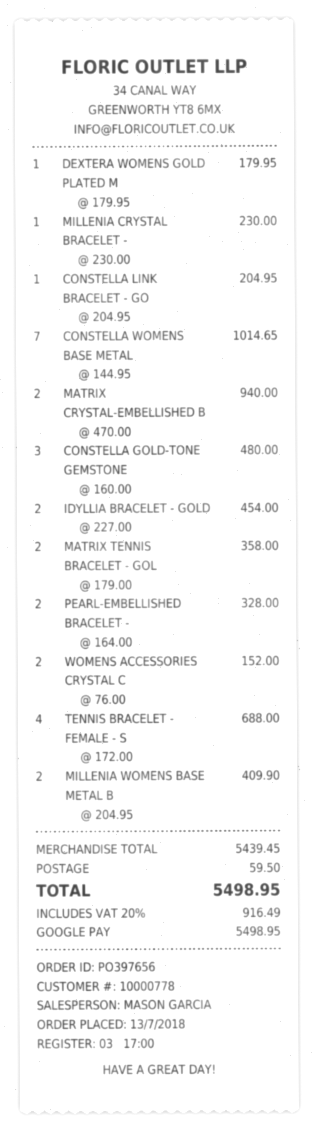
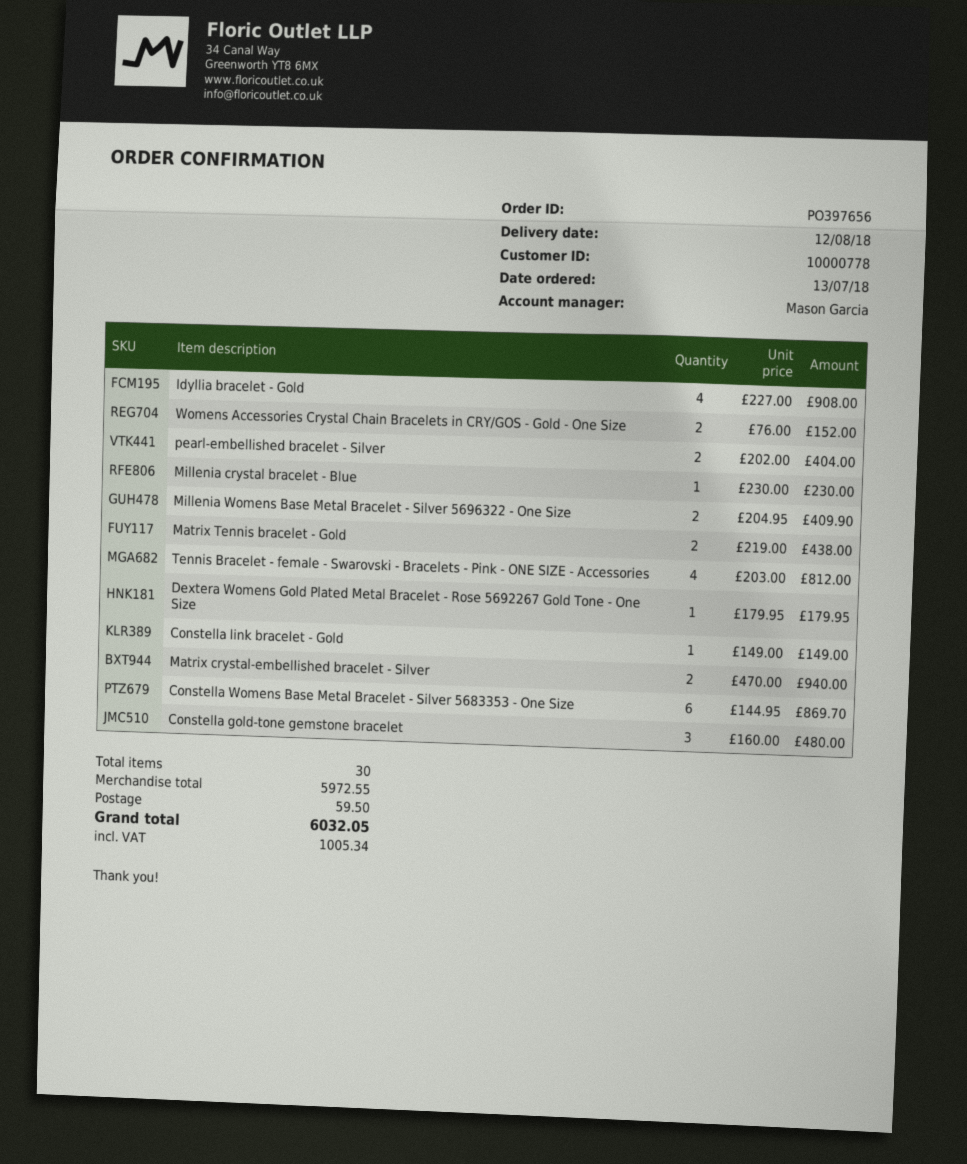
CONSTELLA LINK BRACELET - GO: 1 x 204.95 = 204.95 -> 1 x 149.00 = 149.00
CONSTELLA WOMENS BASE METAL: 7 x 144.95 = 1014.65 -> 6 x 144.95 = 869.70
IDYLLIA BRACELET - GOLD: 2 x 227.00 = 454.00 -> 4 x 227.00 = 908.00
MATRIX TENNIS BRACELET - GOL: 2 x 179.00 = 358.00 -> 2 x 219.00 = 438.00
PEARL-EMBELLISHED BRACELET -: 2 x 164.00 = 328.00 -> 2 x 202.00 = 404.00
TENNIS BRACELET - FEMALE - S: 4 x 172.00 = 688.00 -> 4 x 203.00 = 812.00
subtotal: 5439.45 -> 5972.55
tax: 916.49 -> 1005.34
total: 5498.95 -> 6032.05

